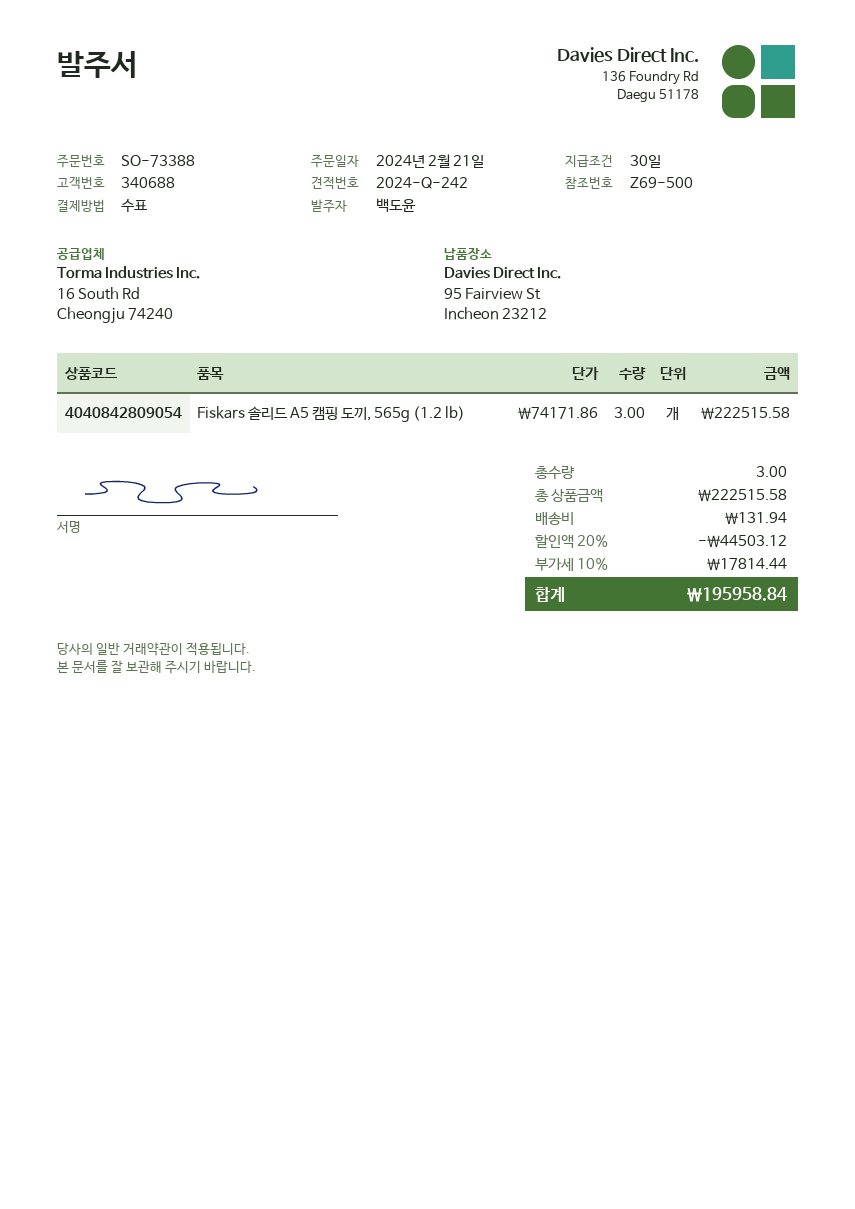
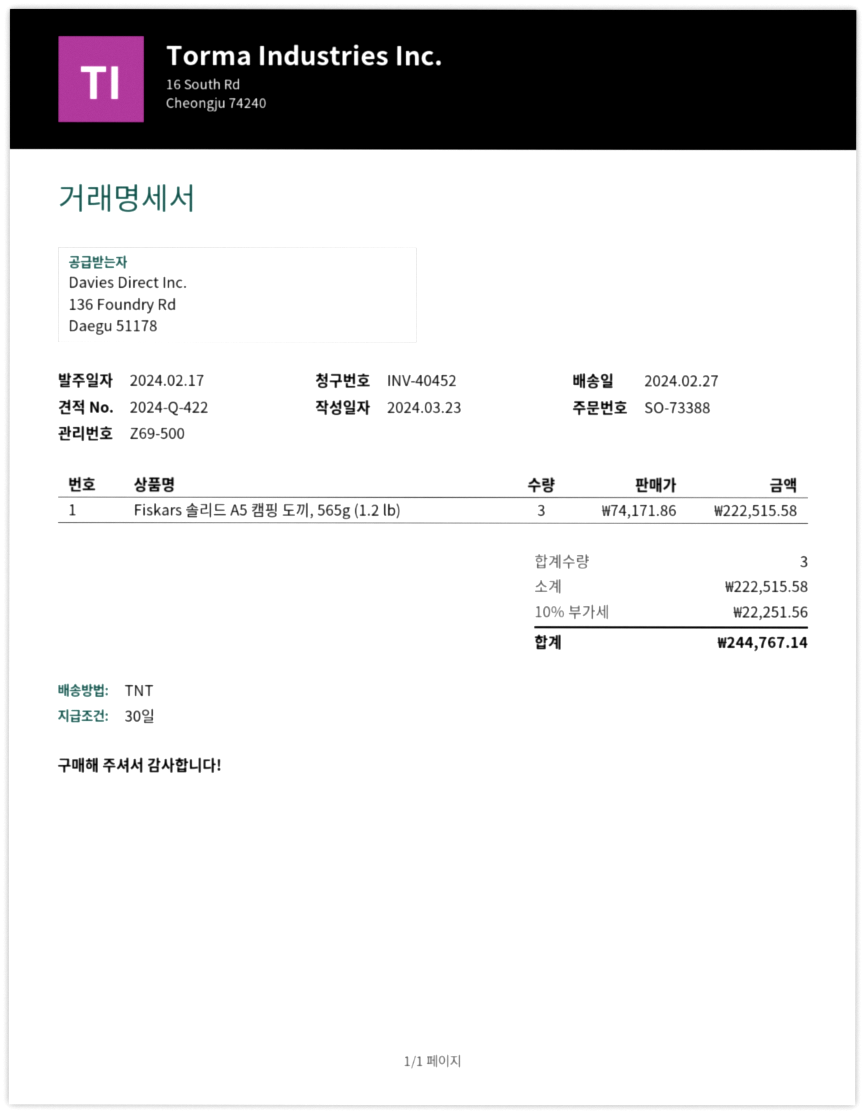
quote number: 2024-Q-242 -> 2024-Q-422
order date: 2024-02-21 -> 2024-02-17
discount: 20% = 44503.12 -> none
shipping: 131.94 -> none
tax: 10% = 17814.44 -> 10% = 22251.56
total: 195958.84 -> 244767.14

